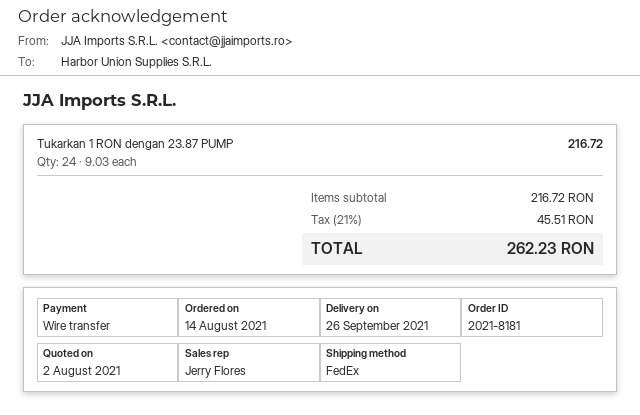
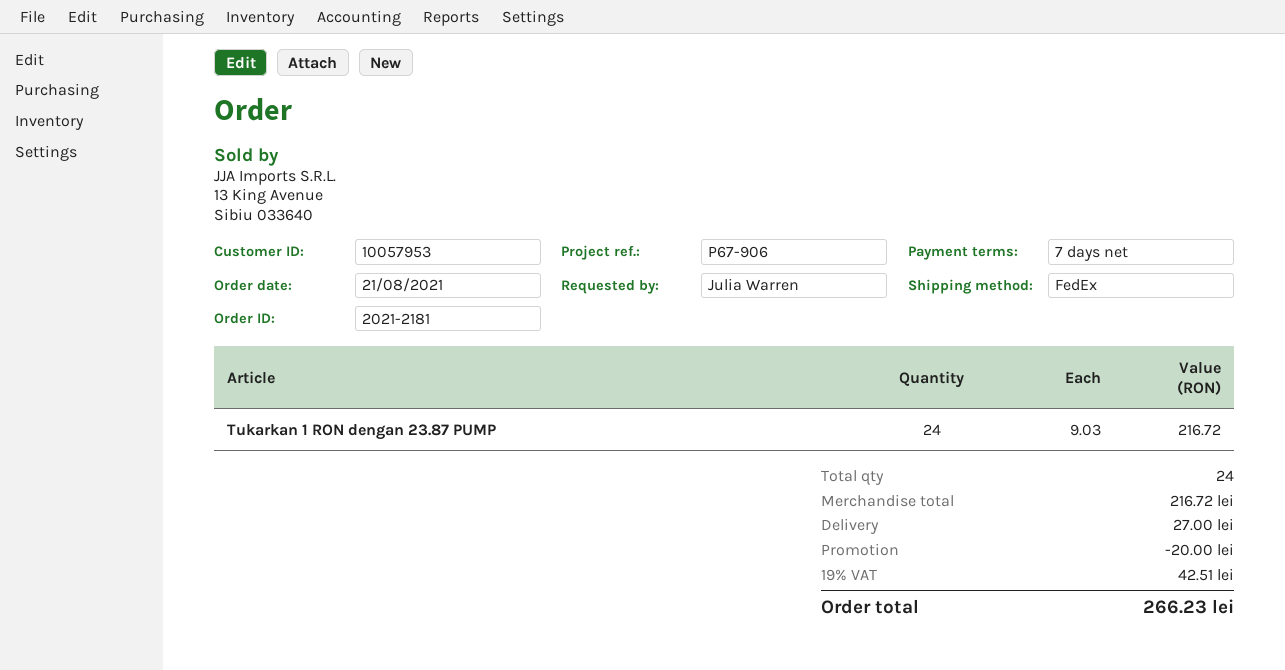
order number: 2021-8181 -> 2021-2181
order date: 2021-08-14 -> 2021-08-21
discount: none -> 20.00
shipping: none -> 27.00
tax: 21% = 45.51 -> 19% = 42.51
total: 262.23 -> 266.23

